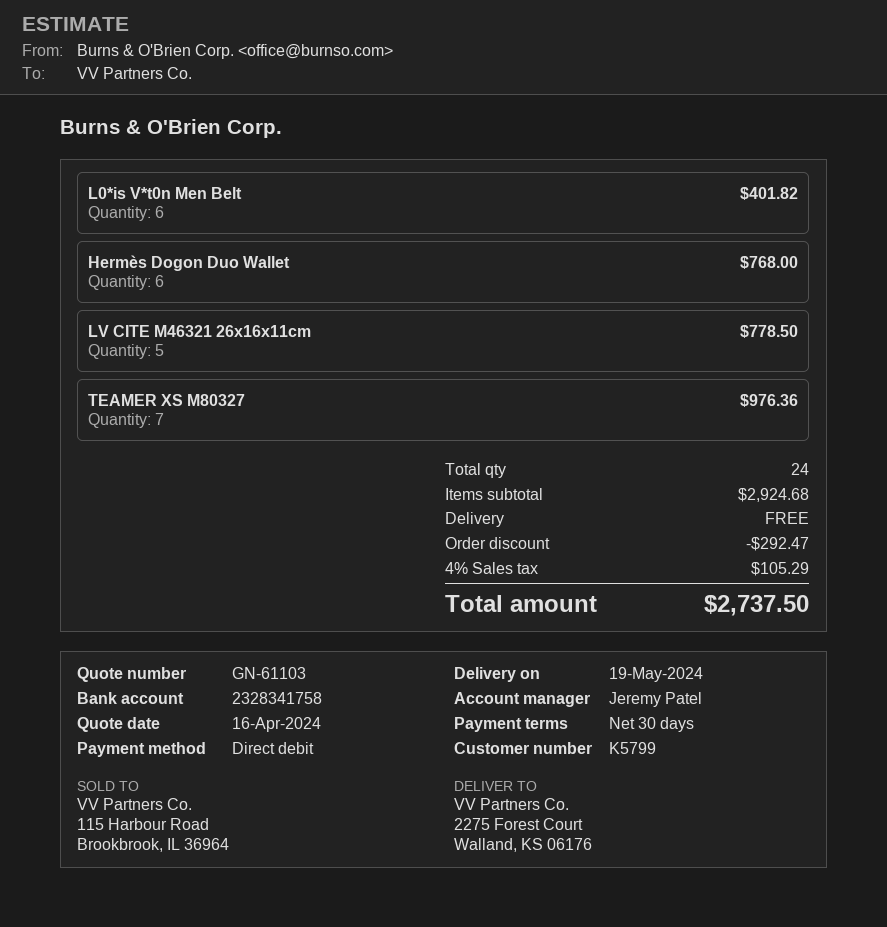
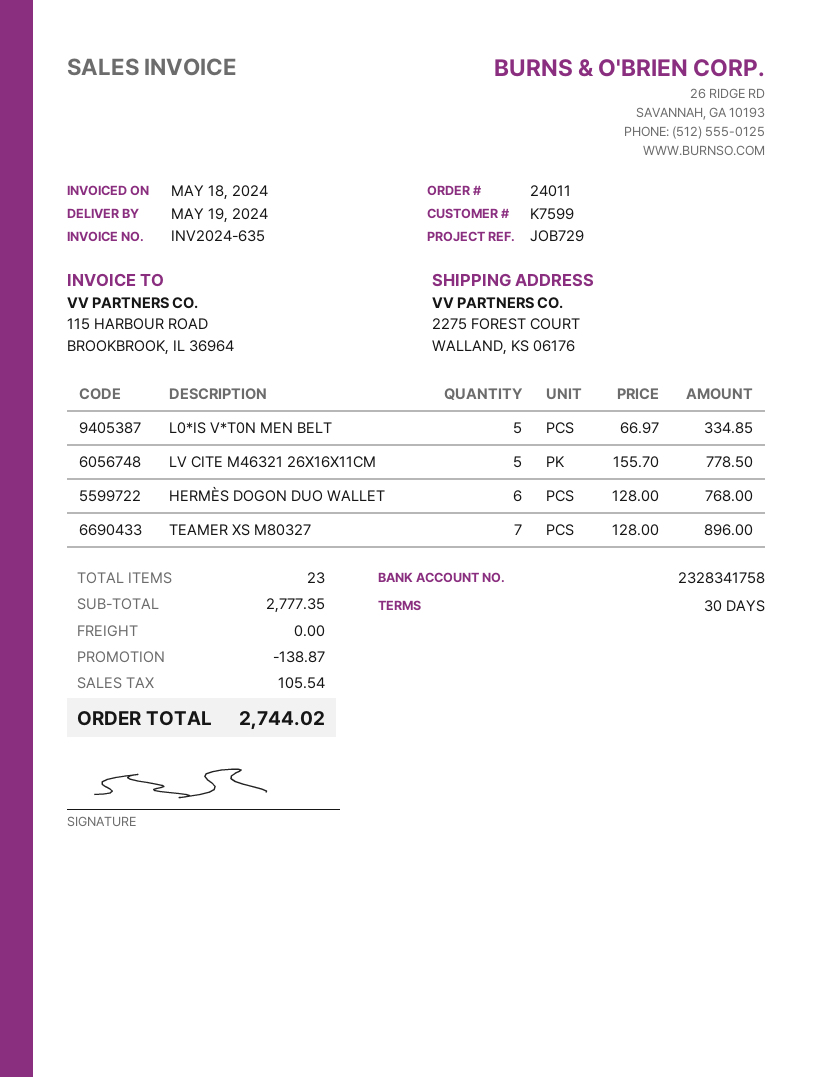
customer number: K5799 -> K7599
L0*is V*t0n Men Belt: 6 for 401.82 -> 5 for 334.85
TEAMER XS M80327: 7 for 976.36 -> 7 for 896.00
total quantity: 24 -> 23
subtotal: 2924.68 -> 2777.35
discount: 292.47 -> 138.87
tax: 105.29 -> 105.54
total: 2737.50 -> 2744.02

